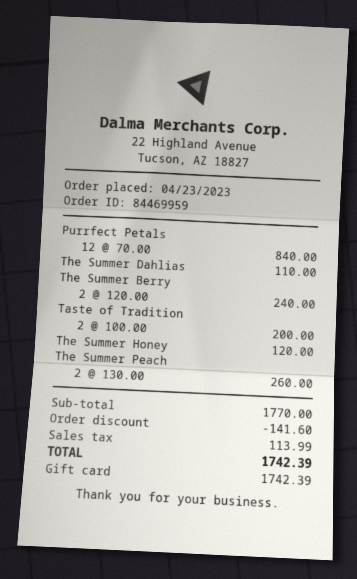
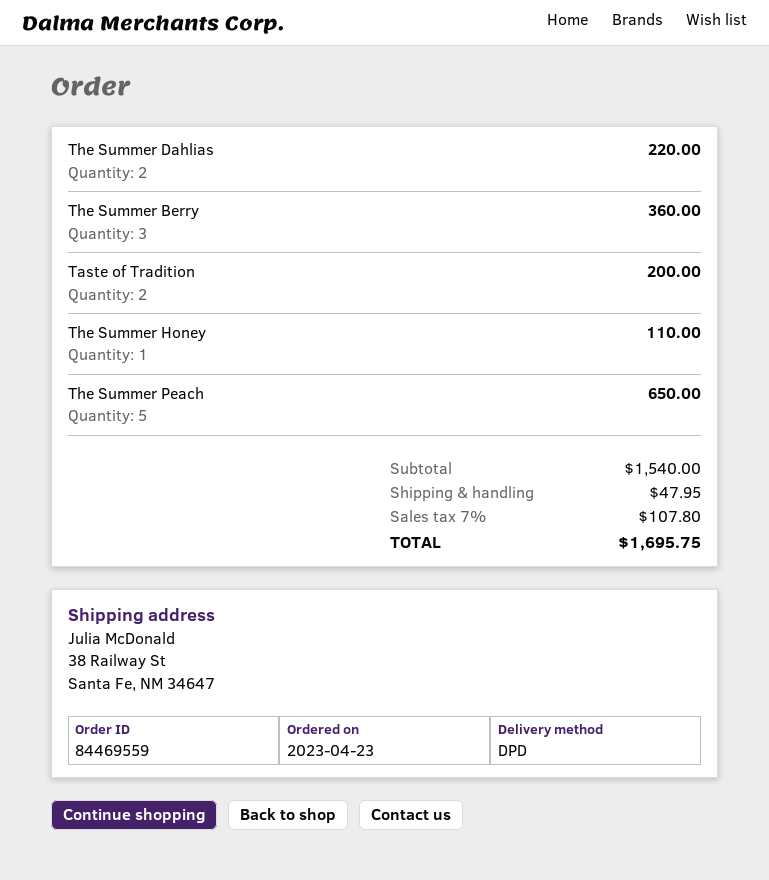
order number: 84469959 -> 84469559
Purrfect Petals: 12 for 840.00 -> none
The Summer Dahlias: 1 for 110.00 -> 2 for 220.00
The Summer Berry: 2 for 240.00 -> 3 for 360.00
The Summer Honey: 1 for 120.00 -> 1 for 110.00
The Summer Peach: 2 for 260.00 -> 5 for 650.00
subtotal: 1770.00 -> 1540.00
discount: 141.60 -> none
shipping: none -> 47.95
tax: 113.99 -> 107.80
total: 1742.39 -> 1695.75

